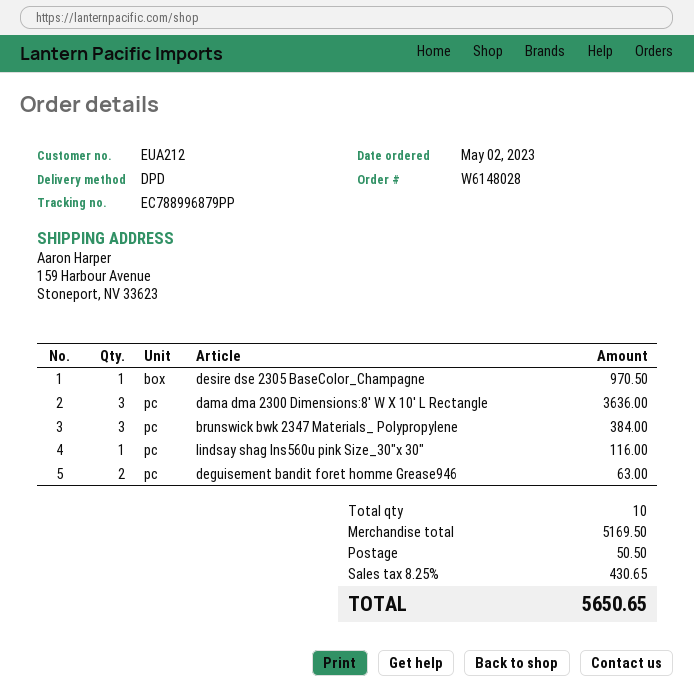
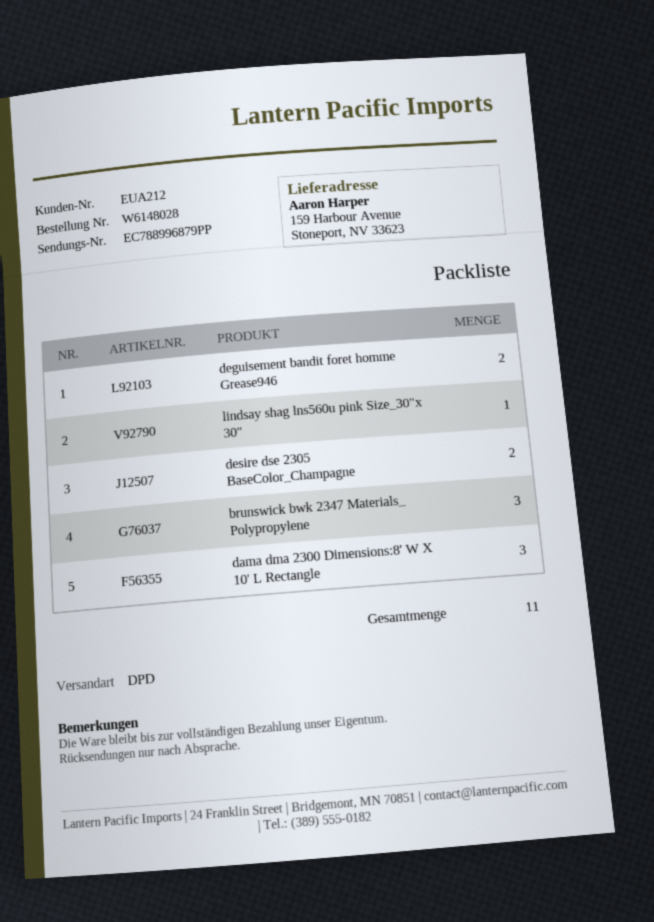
desire dse 2305 BaseColor_Champagne: 1 -> 2
total quantity: 10 -> 11

